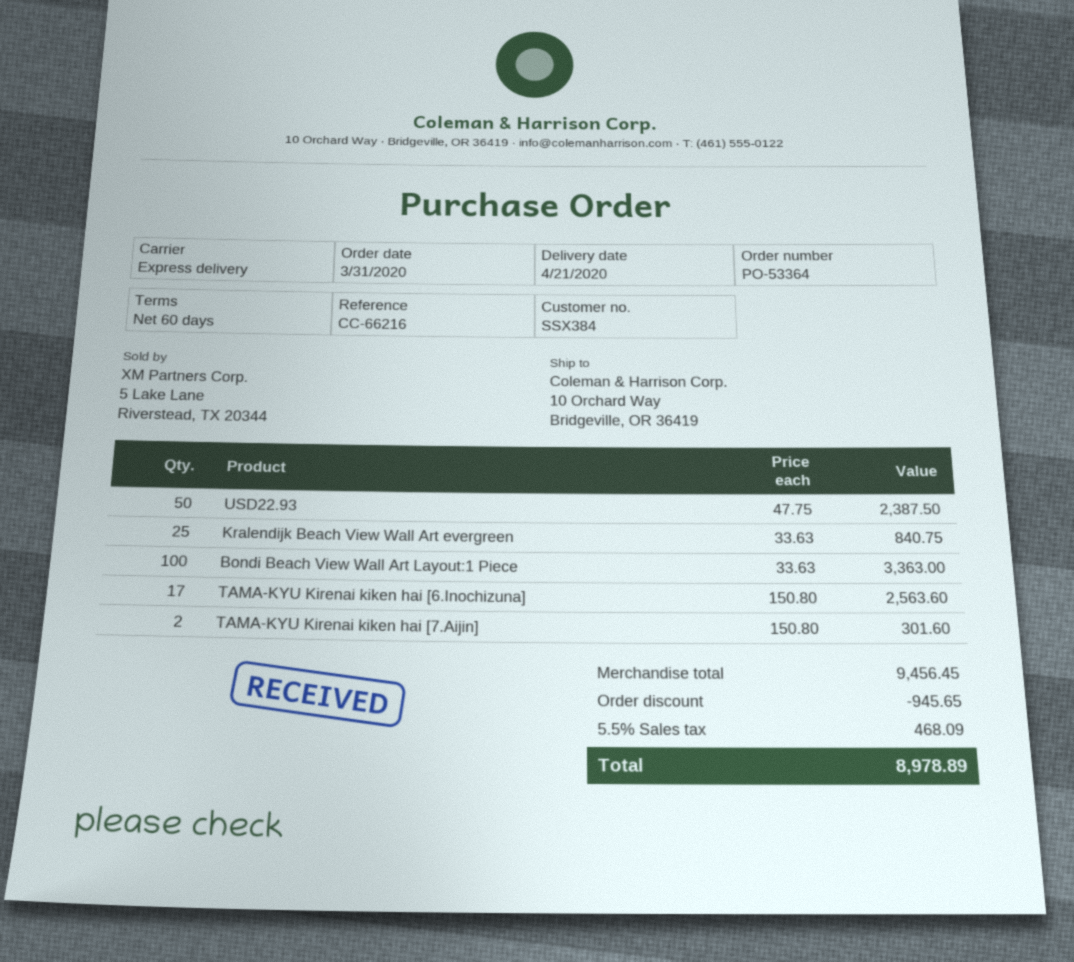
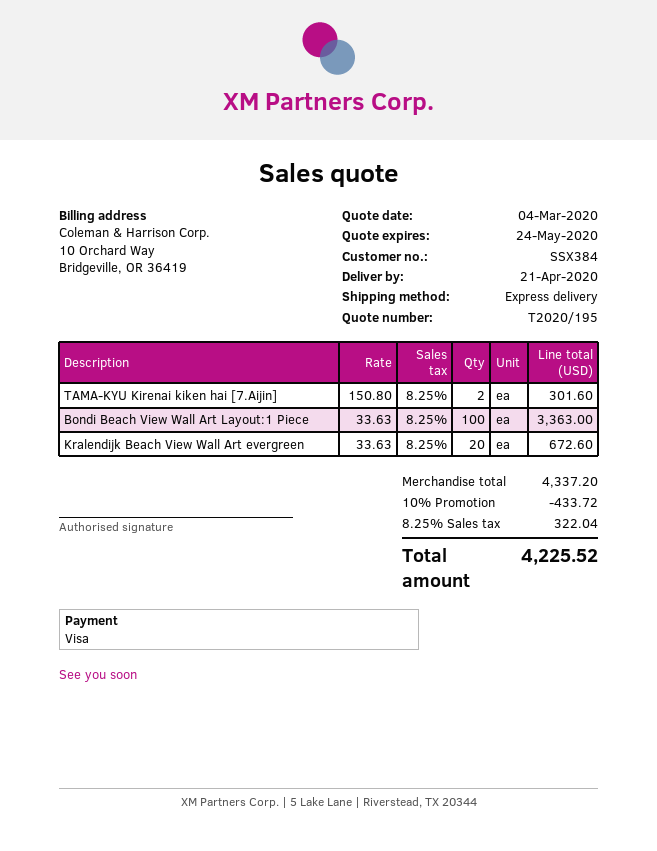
USD22.93: 50 x 47.75 = 2387.50 -> none
Kralendijk Beach View Wall Art evergreen: 25 x 33.63 = 840.75 -> 20 x 33.63 = 672.60
TAMA-KYU Kirenai kiken hai [6.Inochizuna]: 17 x 150.80 = 2563.60 -> none
subtotal: 9456.45 -> 4337.20
discount: 945.65 -> 433.72
tax: 5.5% = 468.09 -> 8.25% = 322.04
total: 8978.89 -> 4225.52

